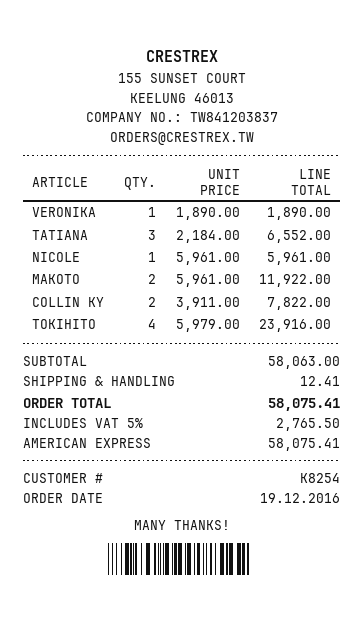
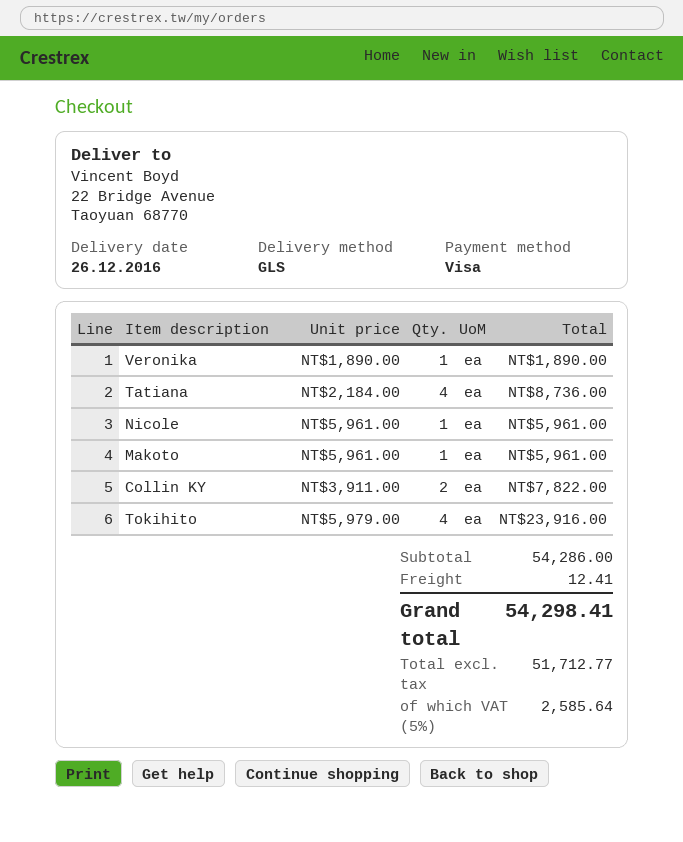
payment method: American Express -> Visa
TATIANA: 3 x 2184.00 = 6552.00 -> 4 x 2184.00 = 8736.00
MAKOTO: 2 x 5961.00 = 11922.00 -> 1 x 5961.00 = 5961.00
subtotal: 58063.00 -> 54286.00
tax: 5% = 2765.50 -> 5% = 2585.64
total: 58075.41 -> 54298.41

